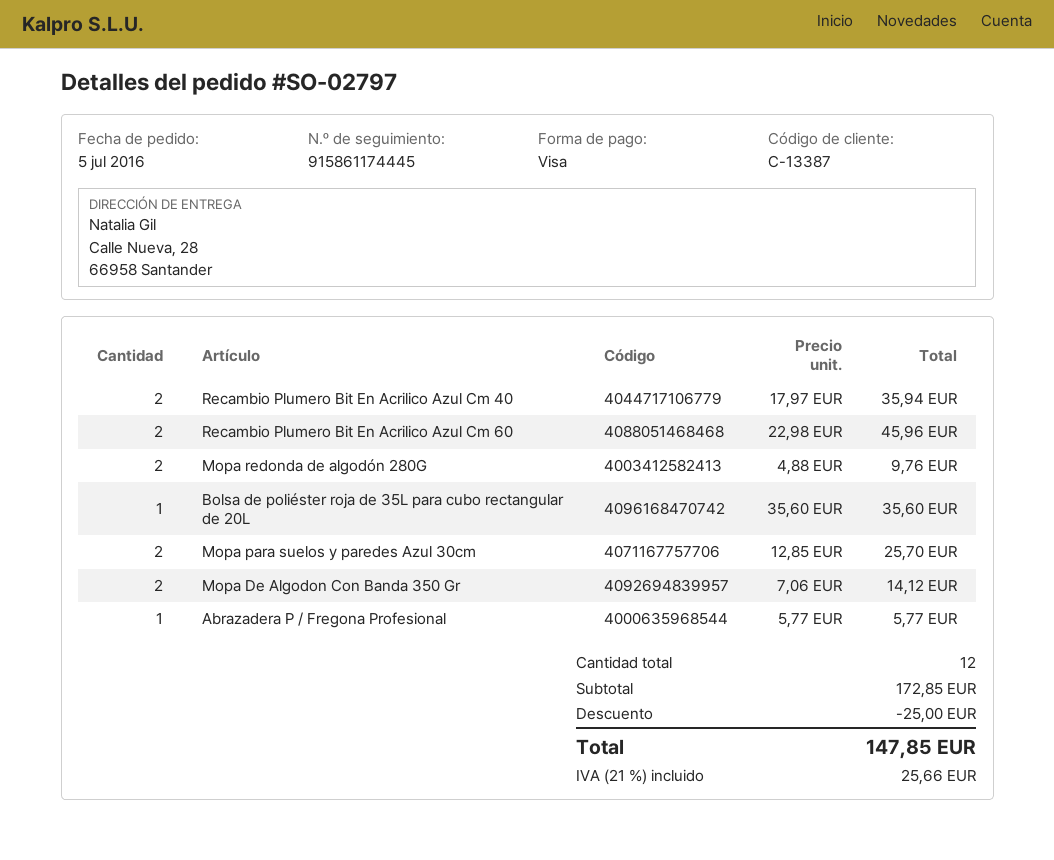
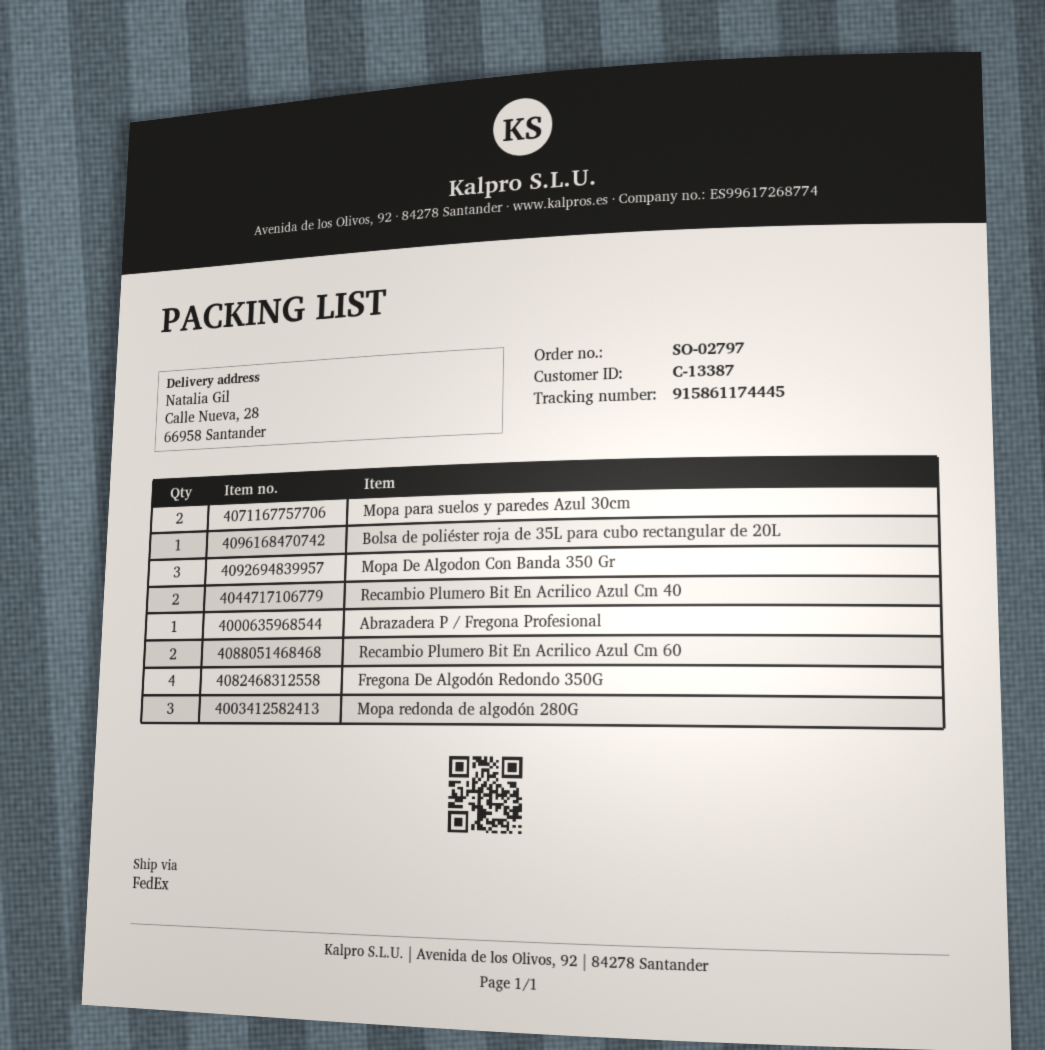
Mopa redonda de algodón 280G: 2 -> 3
Mopa De Algodon Con Banda 350 Gr: 2 -> 3
Fregona De Algodón Redondo 350G: none -> 4

